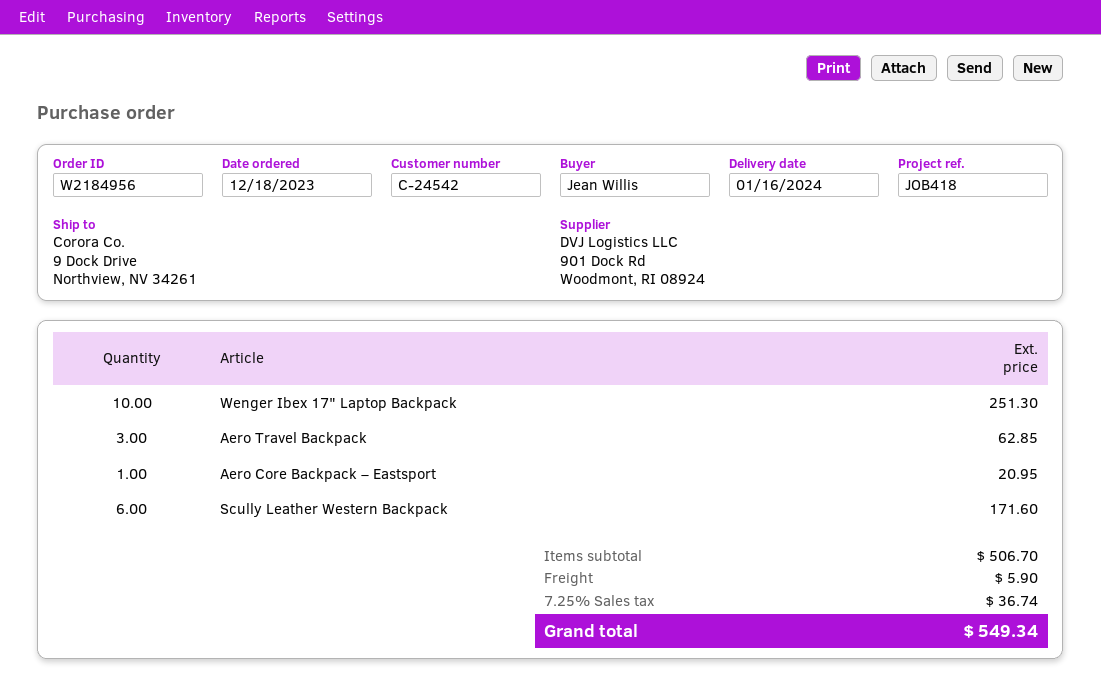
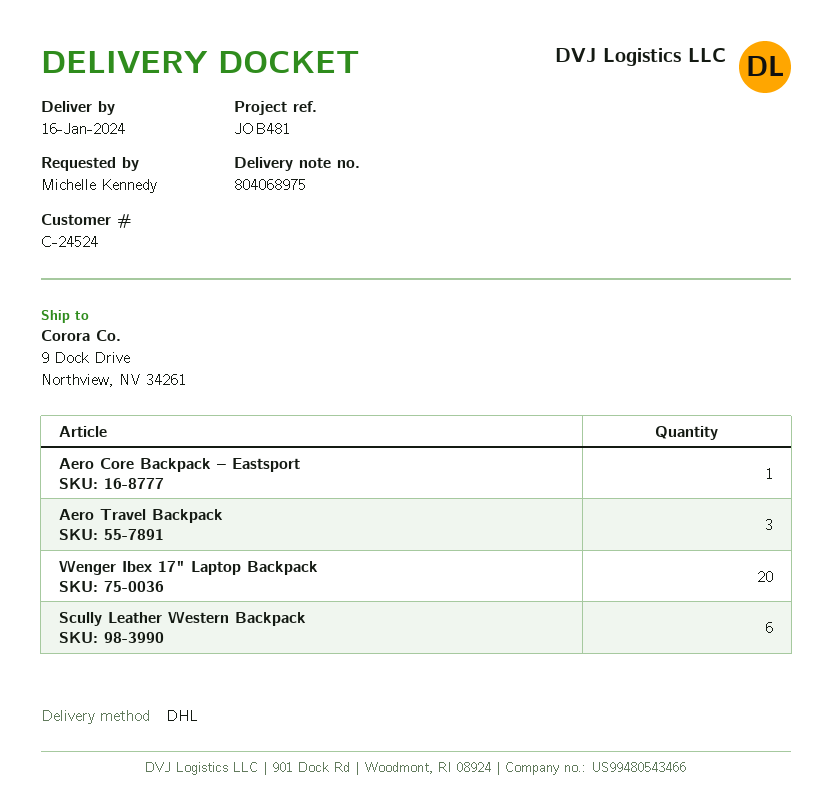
customer number: C-24542 -> C-24524
reference: JOB418 -> JOB481
ordered by: Jean Willis -> Michelle Kennedy
Wenger Ibex 17" Laptop Backpack: 10 -> 20

